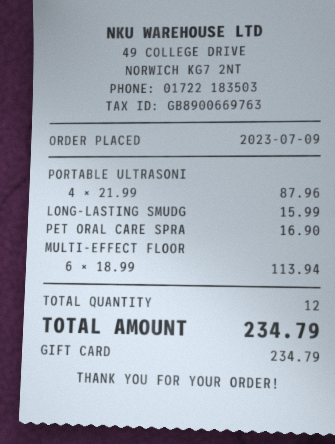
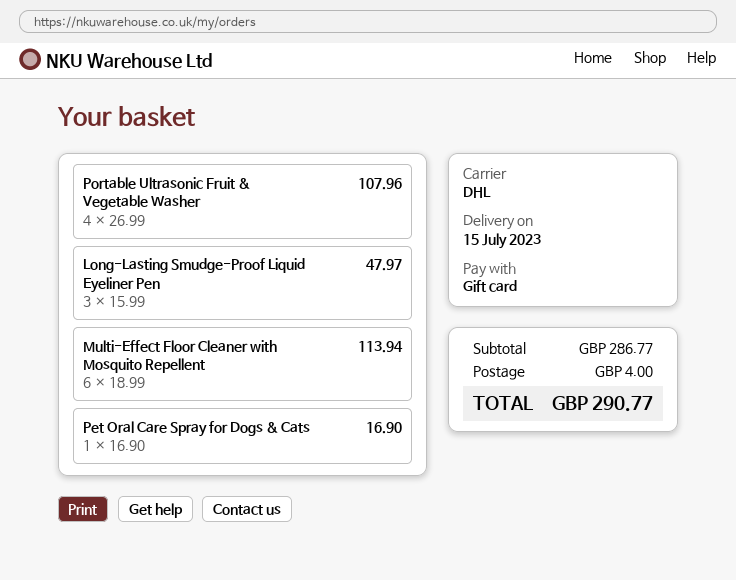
PORTABLE ULTRASONI: 4 x 21.99 = 87.96 -> 4 x 26.99 = 107.96
LONG-LASTING SMUDG: 1 x 15.99 = 15.99 -> 3 x 15.99 = 47.97
shipping: none -> 4.00
total: 234.79 -> 290.77

